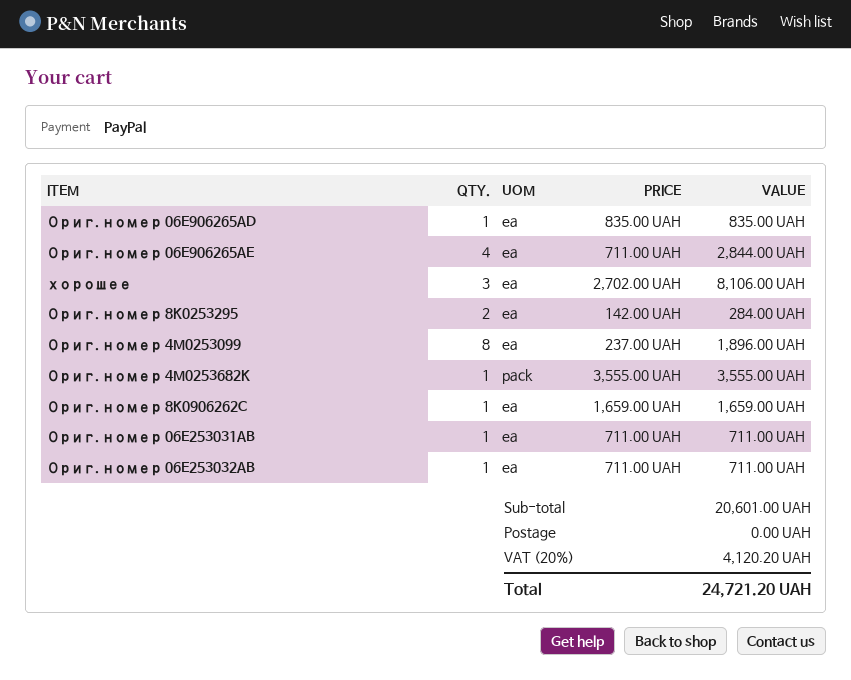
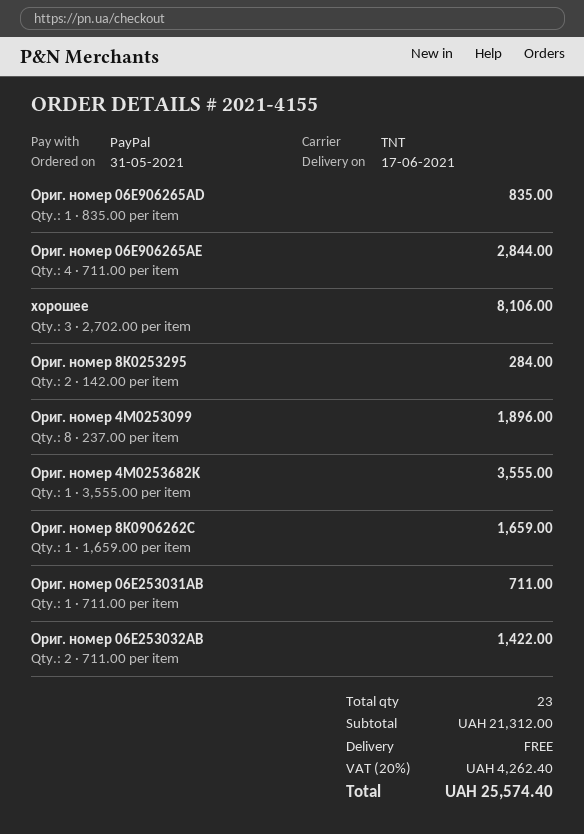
Ориг. номер 06E253032AB: 1 x 711.00 = 711.00 -> 2 x 711.00 = 1422.00
subtotal: 20601.00 -> 21312.00
tax: 20% = 4120.20 -> 20% = 4262.40
total: 24721.20 -> 25574.40

